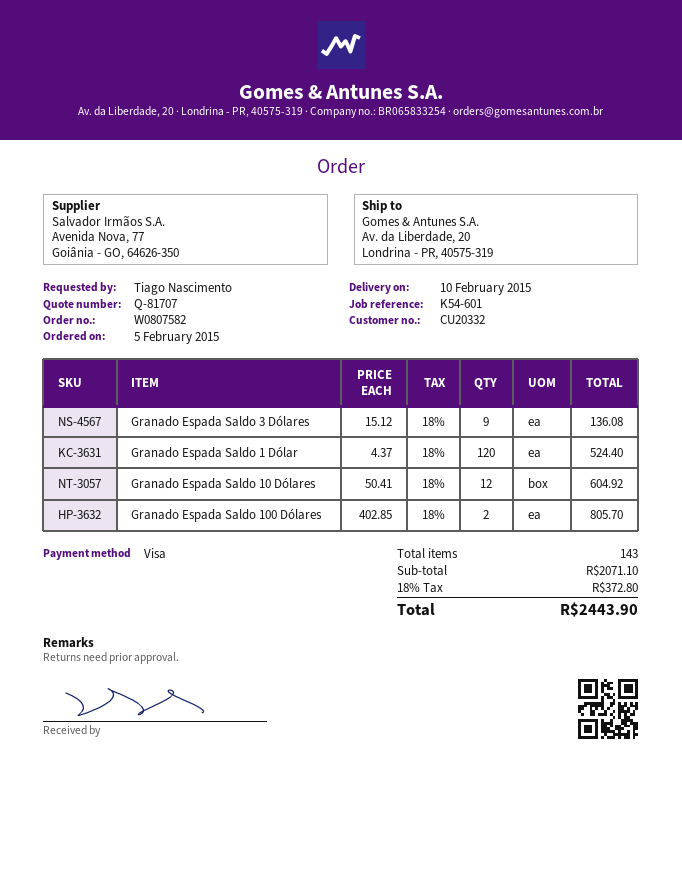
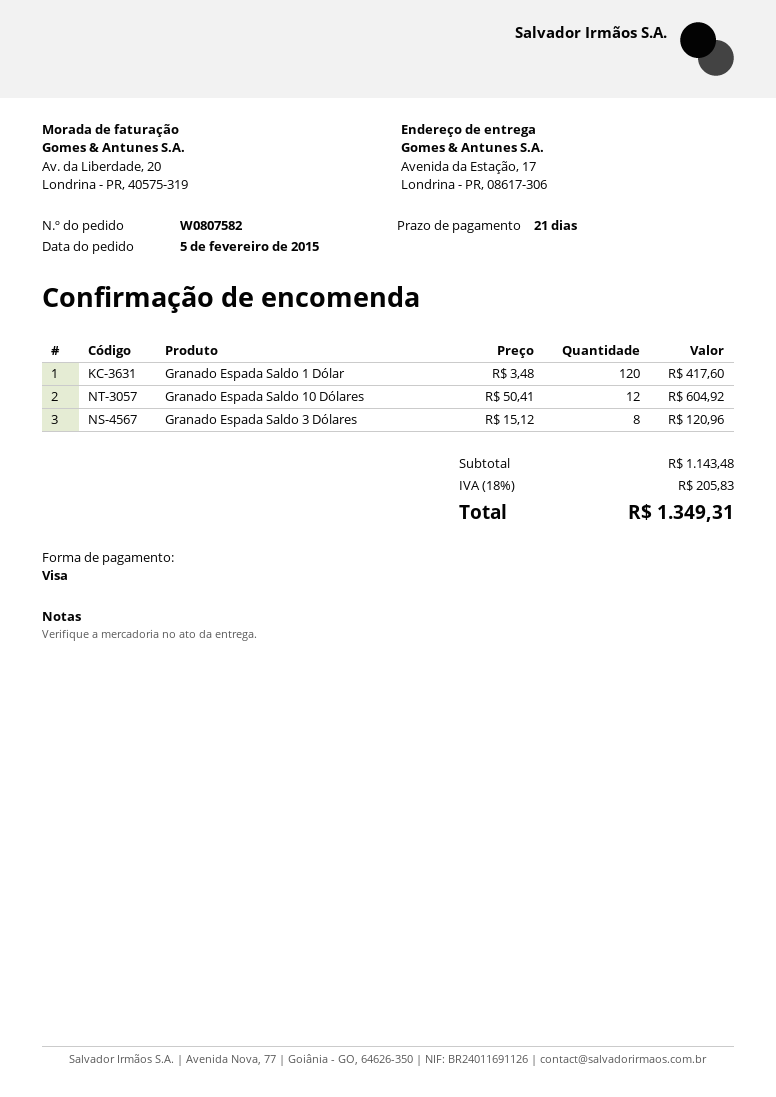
ship to: Av. da Liberdade, 20, Londrina - PR, 40575-319 -> Avenida da Estação, 17, Londrina - PR, 08617-306
Granado Espada Saldo 3 Dólares: 9 x 15.12 = 136.08 -> 8 x 15.12 = 120.96
Granado Espada Saldo 1 Dólar: 120 x 4.37 = 524.40 -> 120 x 3.48 = 417.60
Granado Espada Saldo 100 Dólares: 2 x 402.85 = 805.70 -> none
subtotal: 2071.10 -> 1143.48
tax: 18% = 372.80 -> 18% = 205.83
total: 2443.90 -> 1349.31

